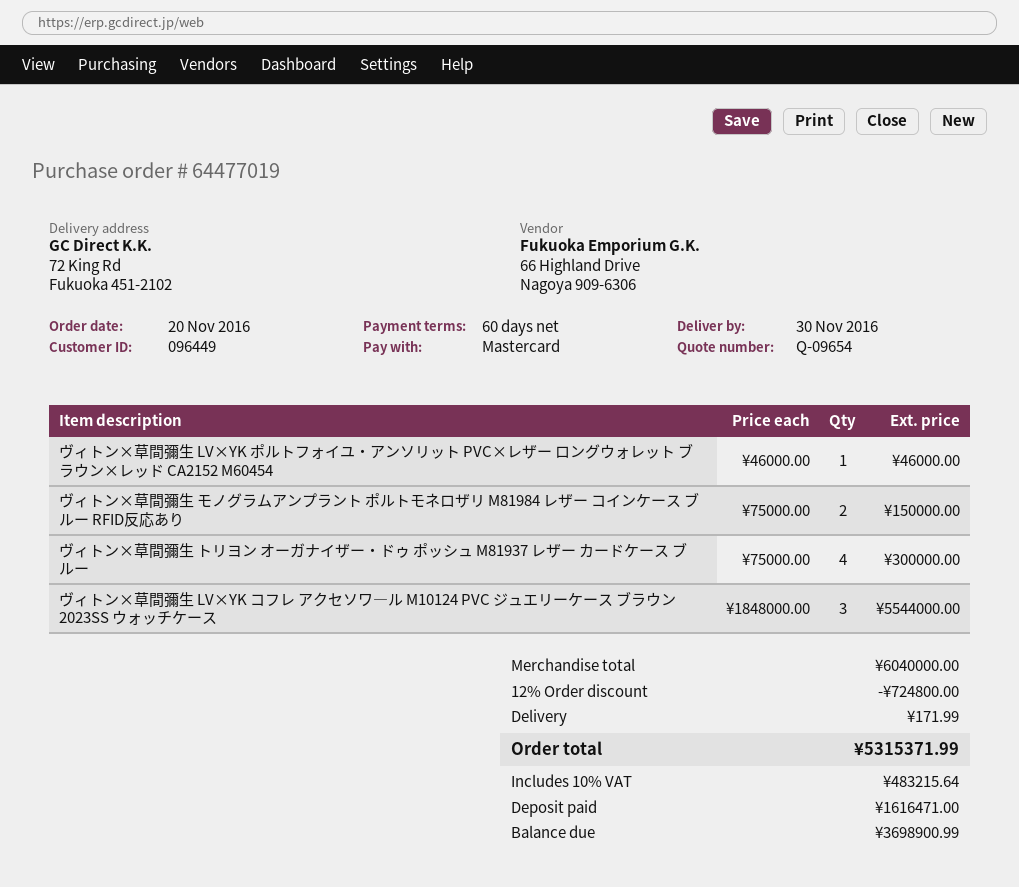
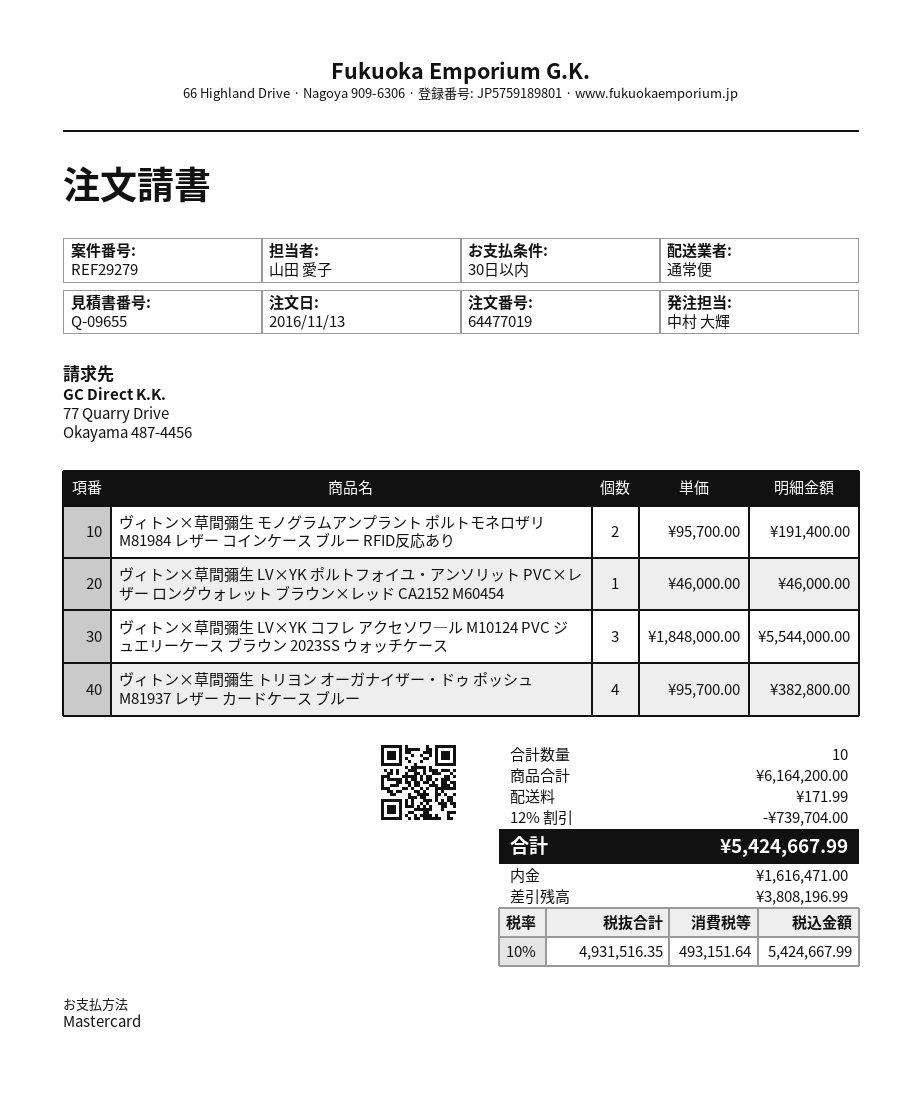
quote number: Q-09654 -> Q-09655
order date: 2016-11-20 -> 2016-11-13
payment terms: 60 days -> 30 days
ヴィトン×草間彌生 モノグラムアンプラント ポルトモネロザリ M81984 レザー コインケース ブルー RFID反応あり: 2 x 75000.00 = 150000.00 -> 2 x 95700.00 = 191400.00
ヴィトン×草間彌生 トリヨン オーガナイザー・ドゥ ポッシュ M81937 レザー カードケース ブルー: 4 x 75000.00 = 300000.00 -> 4 x 95700.00 = 382800.00
subtotal: 6040000.00 -> 6164200.00
discount: 12% = 724800.00 -> 12% = 739704.00
tax: 10% = 483215.64 -> 10% = 493151.64
total: 5315371.99 -> 5424667.99
balance: 3698900.99 -> 3808196.99

